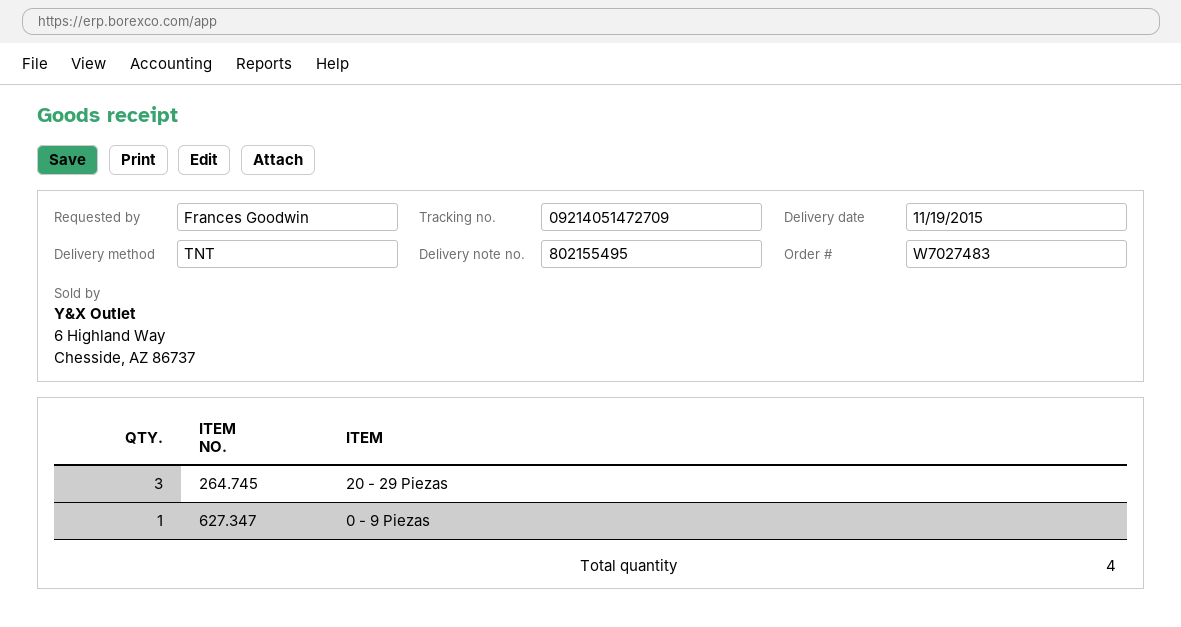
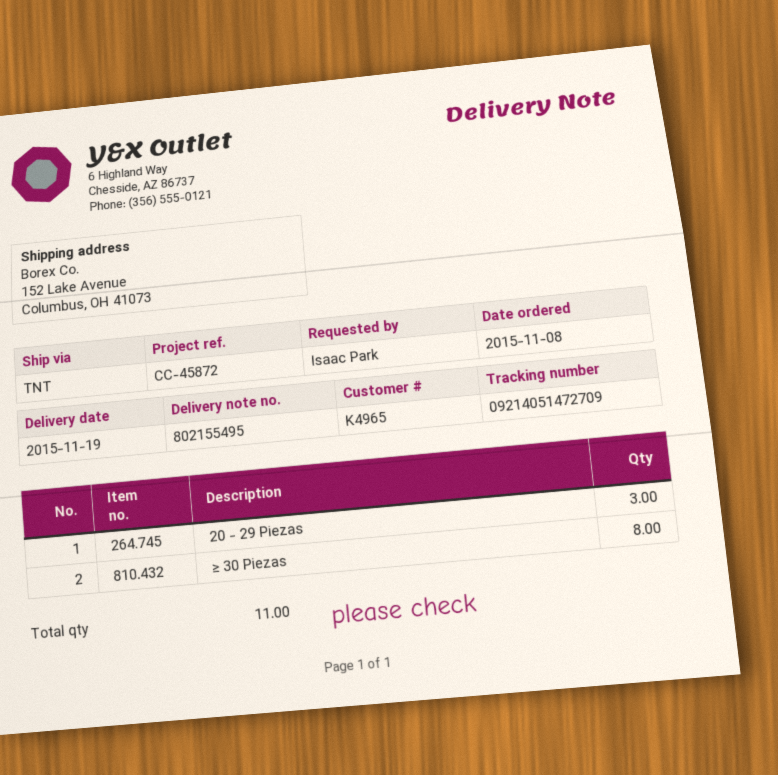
ordered by: Frances Goodwin -> Isaac Park
0 - 9 Piezas: 1 -> none
≥ 30 Piezas: none -> 8
total quantity: 4 -> 11

